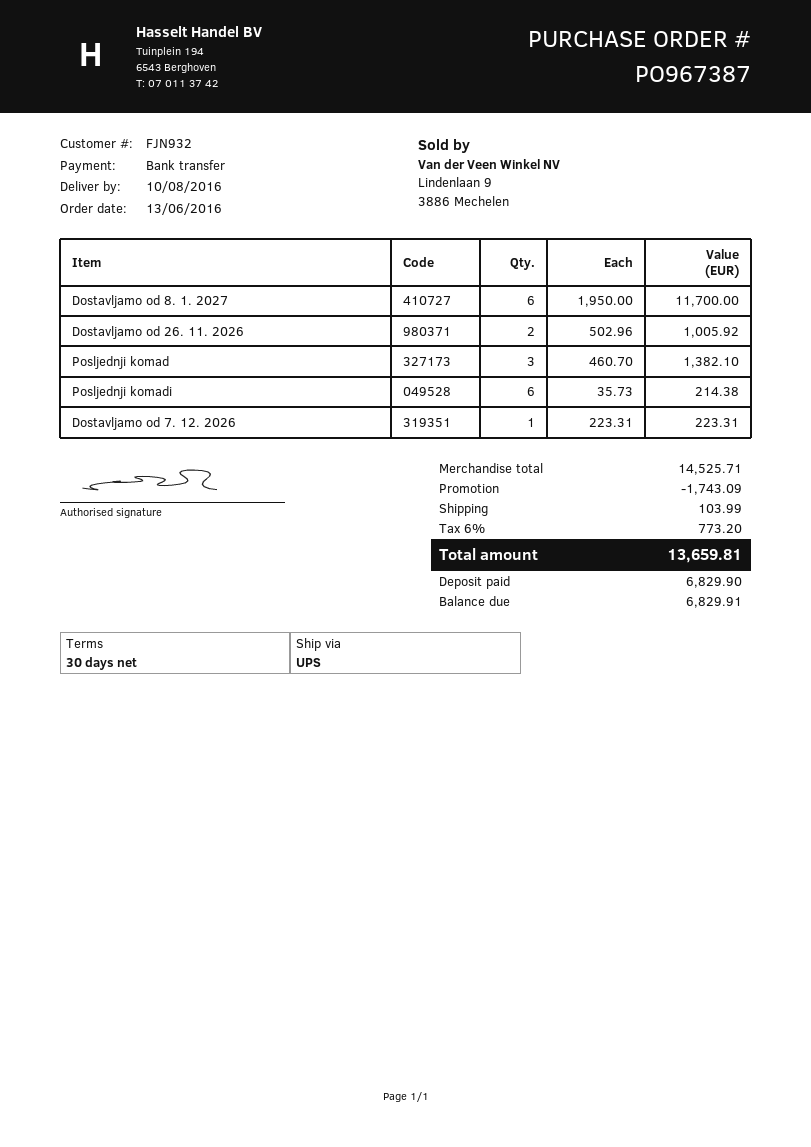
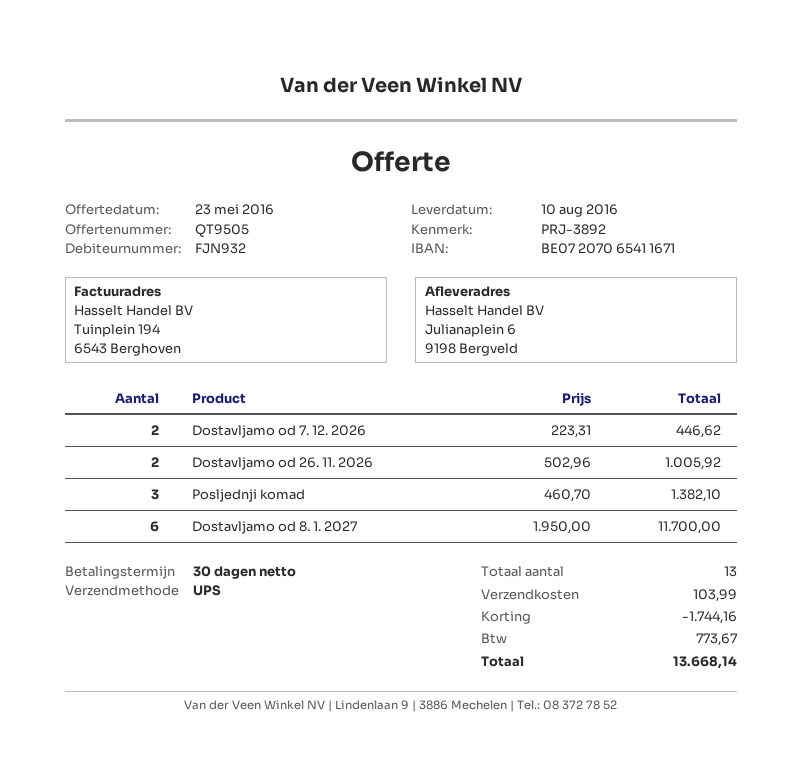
Posljednji komadi: 6 x 35.73 = 214.38 -> none
Dostavljamo od 7. 12. 2026: 1 x 223.31 = 223.31 -> 2 x 223.31 = 446.62
discount: 1743.09 -> 1744.16
tax: 773.20 -> 773.67
total: 13659.81 -> 13668.14

